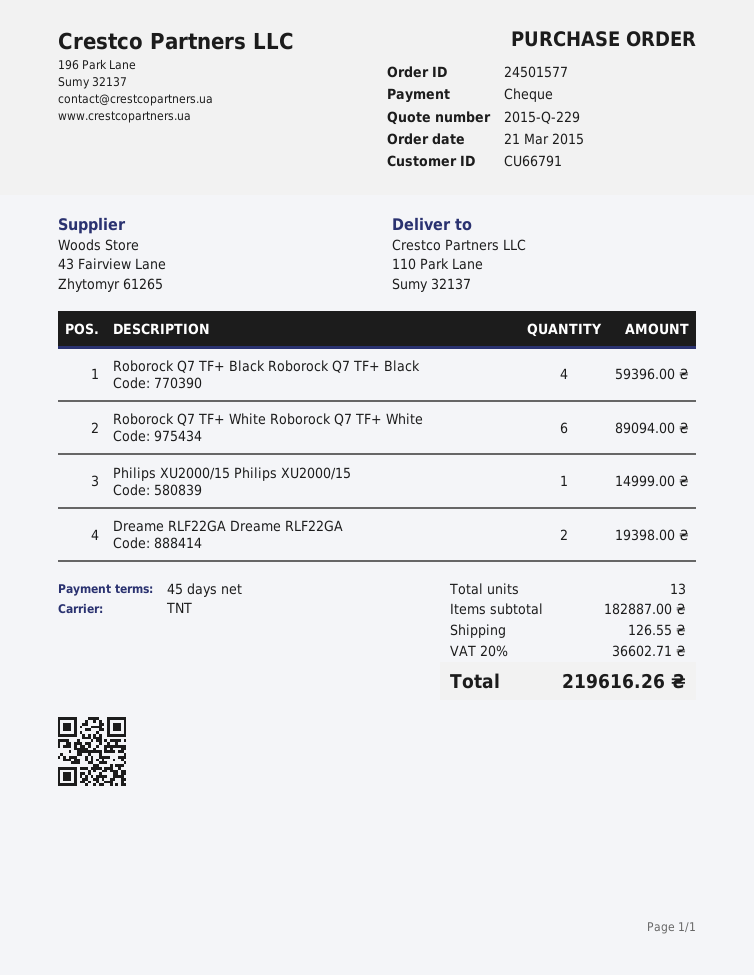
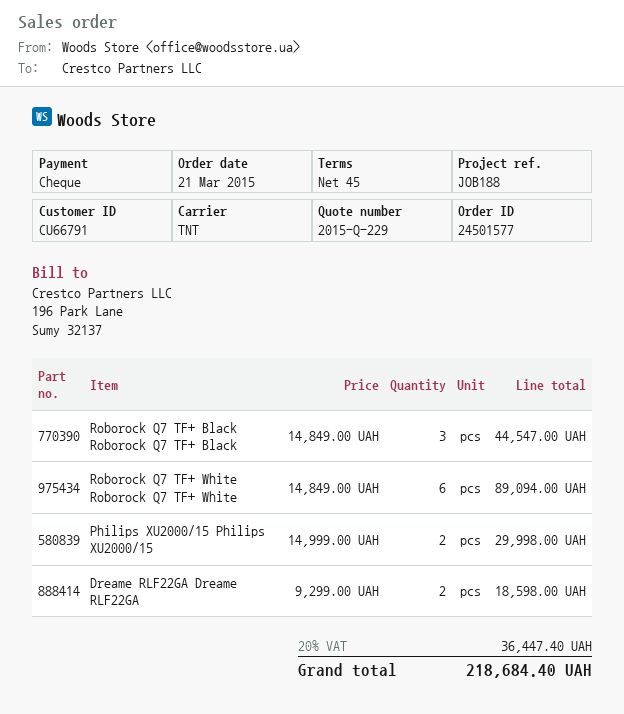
Roborock Q7 TF+ Black Roborock Q7 TF+ Black: 4 for 59396.00 -> 3 for 44547.00
Philips XU2000/15 Philips XU2000/15: 1 for 14999.00 -> 2 for 29998.00
Dreame RLF22GA Dreame RLF22GA: 2 for 19398.00 -> 2 for 18598.00
shipping: 126.55 -> none
tax: 20% = 36602.71 -> 20% = 36447.40
total: 219616.26 -> 218684.40

